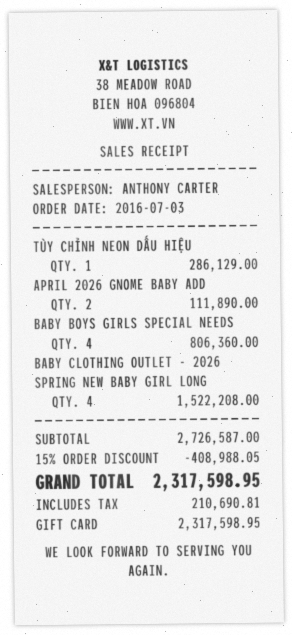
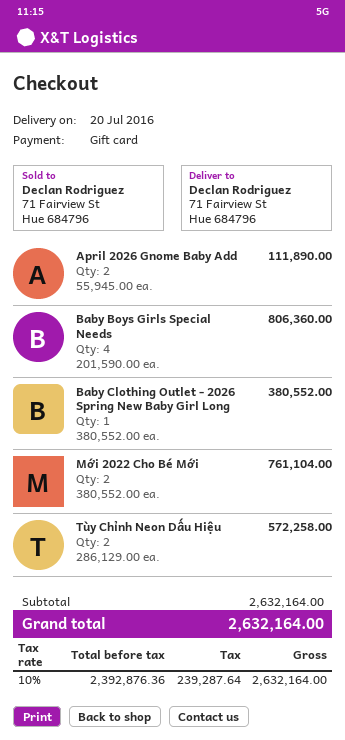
TÙY CHỈNH NEON DẤU HIỆU: 1 for 286129.00 -> 2 for 572258.00
BABY CLOTHING OUTLET - 2026 SPRING NEW BABY GIRL LONG: 4 for 1522208.00 -> 1 for 380552.00
Mới 2022 Cho Bé Mới: none -> 2 for 761104.00
subtotal: 2726587.00 -> 2632164.00
discount: 15% = 408988.05 -> none
tax: 210690.81 -> 239287.64
total: 2317598.95 -> 2632164.00

